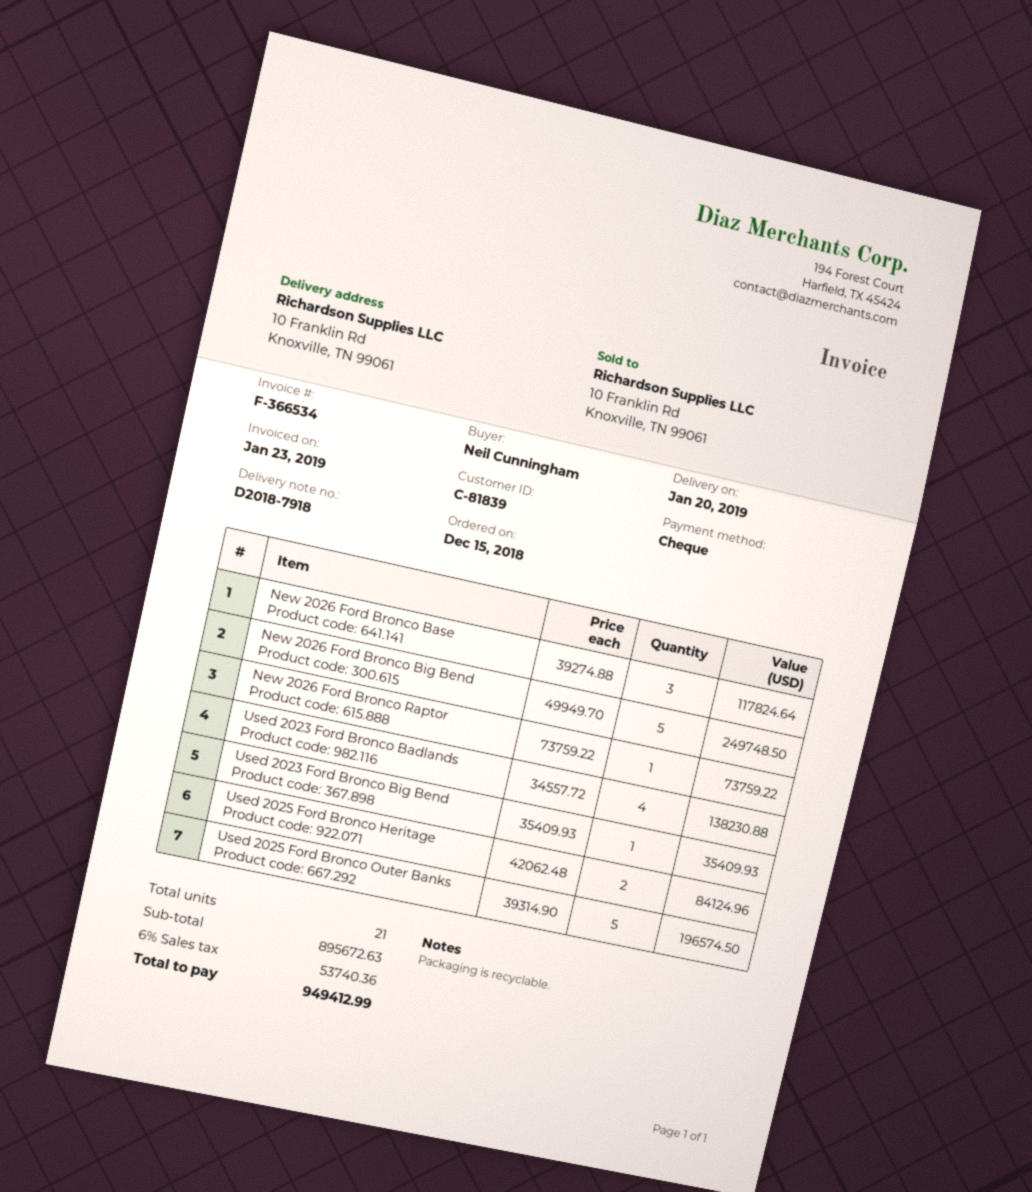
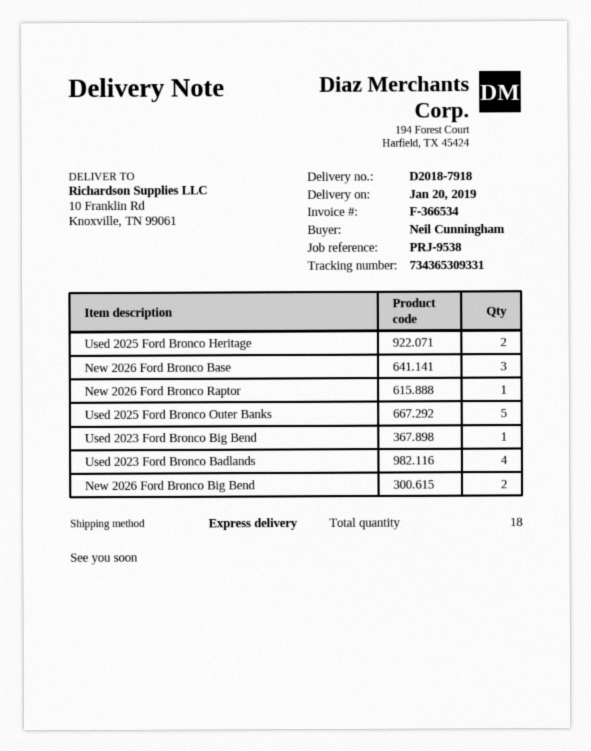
New 2026 Ford Bronco Big Bend: 5 -> 2
total quantity: 21 -> 18

